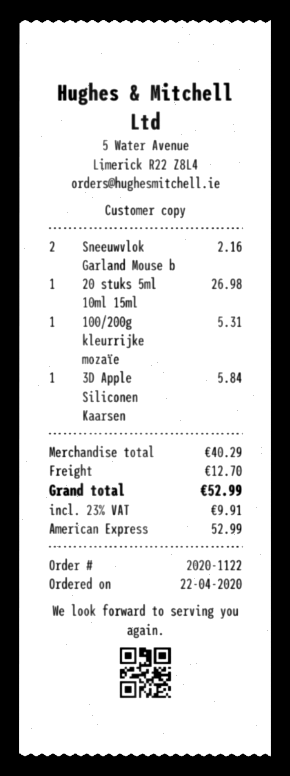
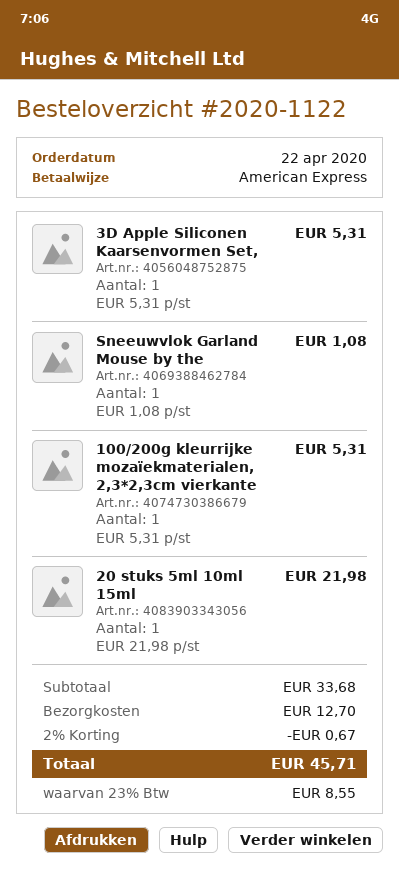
Sneeuwvlok Garland Mouse b: 2 for 2.16 -> 1 for 1.08
20 stuks 5ml 10ml 15ml: 1 for 26.98 -> 1 for 21.98
3D Apple Siliconen Kaarsen: 1 for 5.84 -> 1 for 5.31
subtotal: 40.29 -> 33.68
discount: none -> 2% = 0.67
tax: 23% = 9.91 -> 23% = 8.55
total: 52.99 -> 45.71

